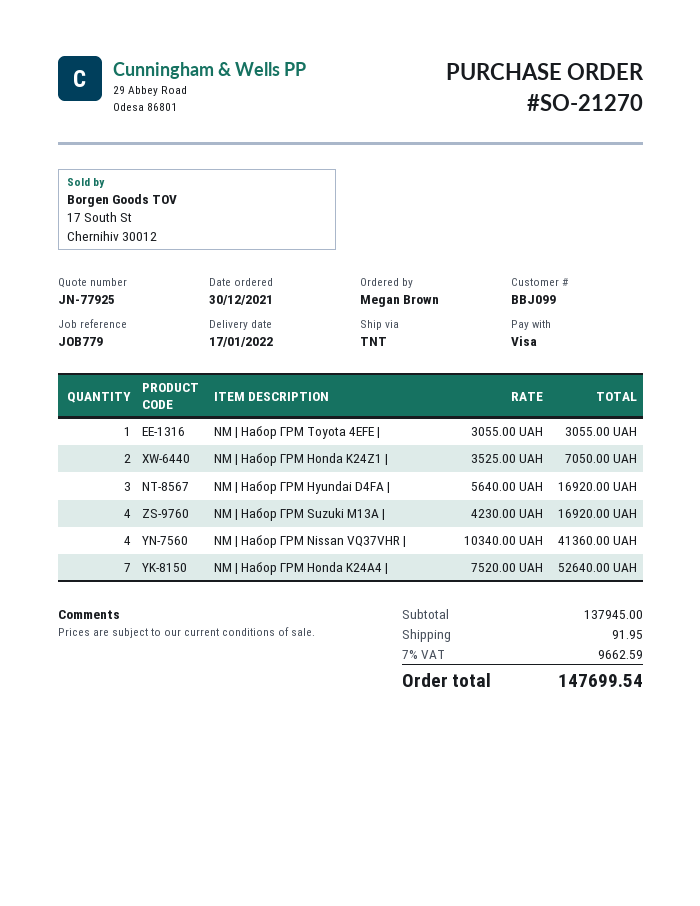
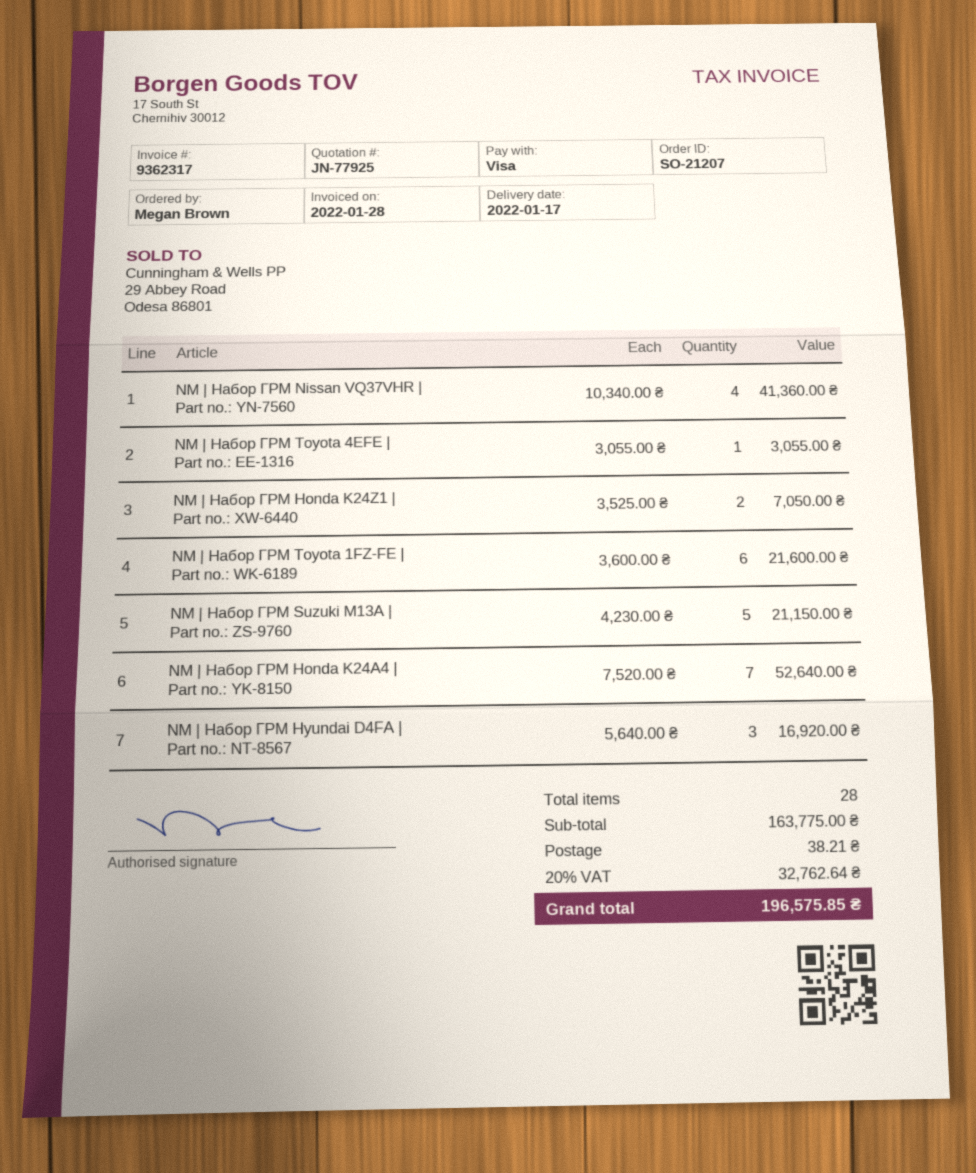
order number: SO-21270 -> SO-21207
NM | Набор ГРМ Suzuki M13A |: 4 x 4230.00 = 16920.00 -> 5 x 4230.00 = 21150.00
NM | Набор ГРМ Toyota 1FZ-FE |: none -> 6 x 3600.00 = 21600.00
subtotal: 137945.00 -> 163775.00
shipping: 91.95 -> 38.21
tax: 7% = 9662.59 -> 20% = 32762.64
total: 147699.54 -> 196575.85

